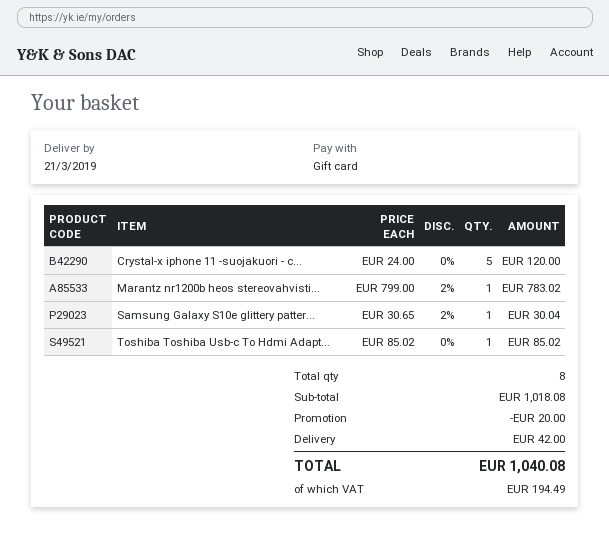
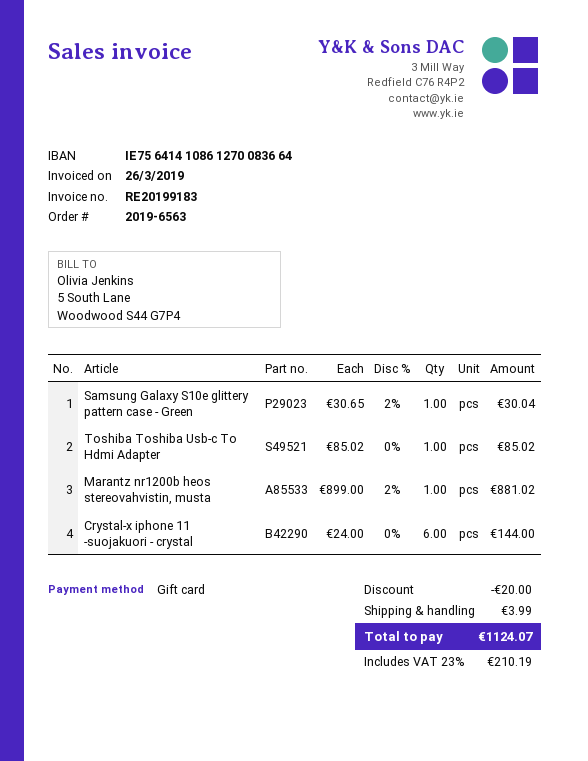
Crystal-x iphone 11 -suojakuori - c...: 5 x 24.00 = 120.00 -> 6 x 24.00 = 144.00
Marantz nr1200b heos stereovahvisti...: 1 x 799.00 - 2% = 783.02 -> 1 x 899.00 - 2% = 881.02
shipping: 42.00 -> 3.99
tax: 194.49 -> 210.19
total: 1040.08 -> 1124.07

